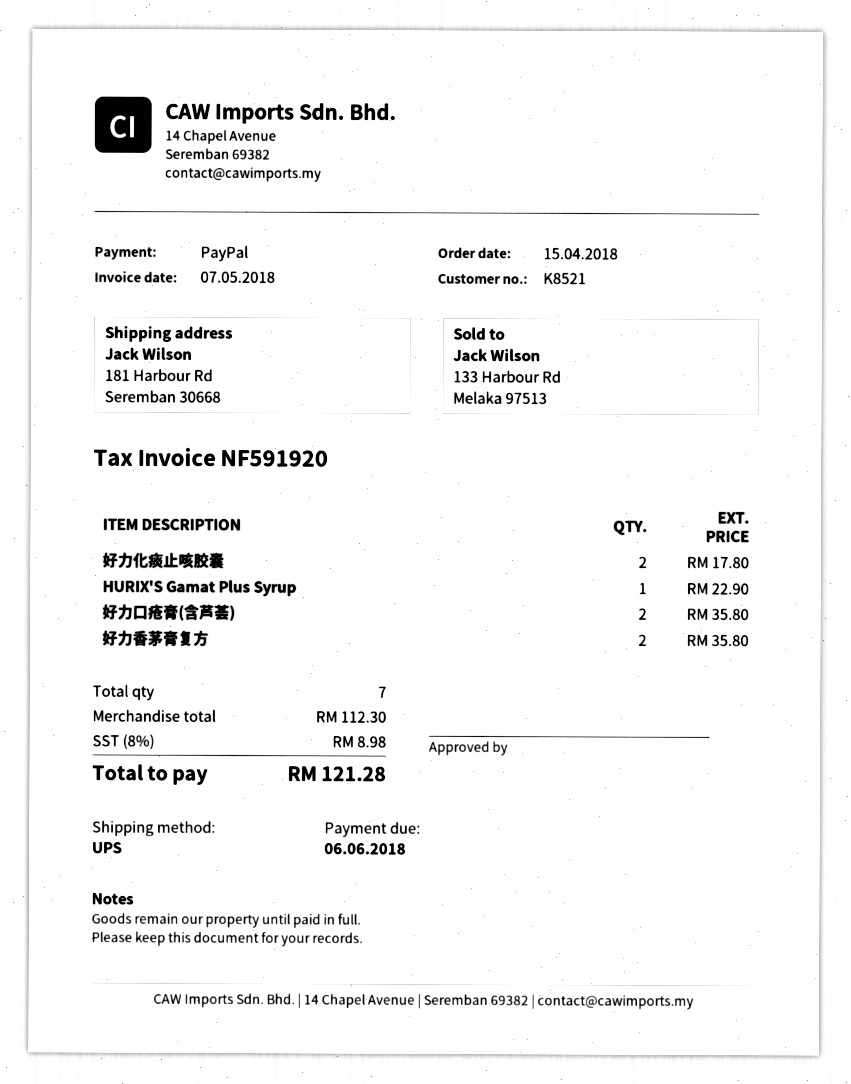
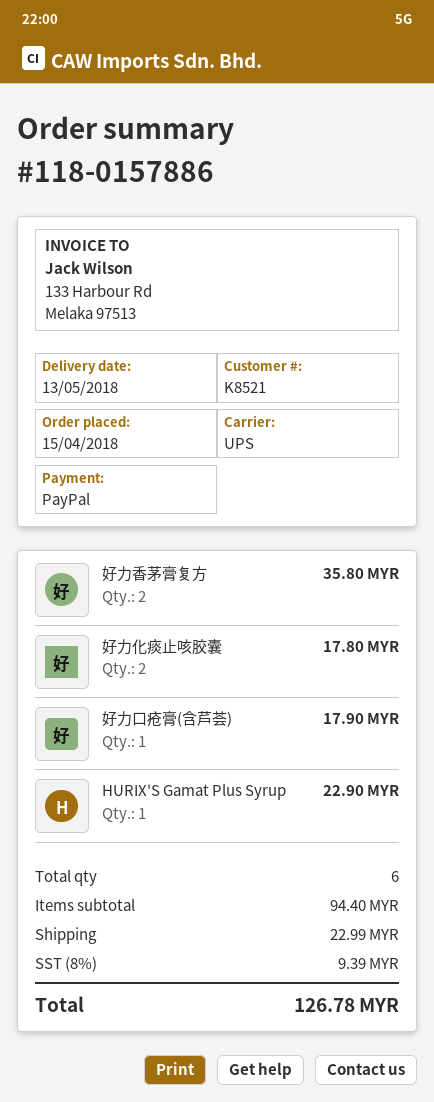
好力口疮膏(含芦荟): 2 for 35.80 -> 1 for 17.90
total quantity: 7 -> 6
subtotal: 112.30 -> 94.40
shipping: none -> 22.99
tax: 8% = 8.98 -> 8% = 9.39
total: 121.28 -> 126.78

